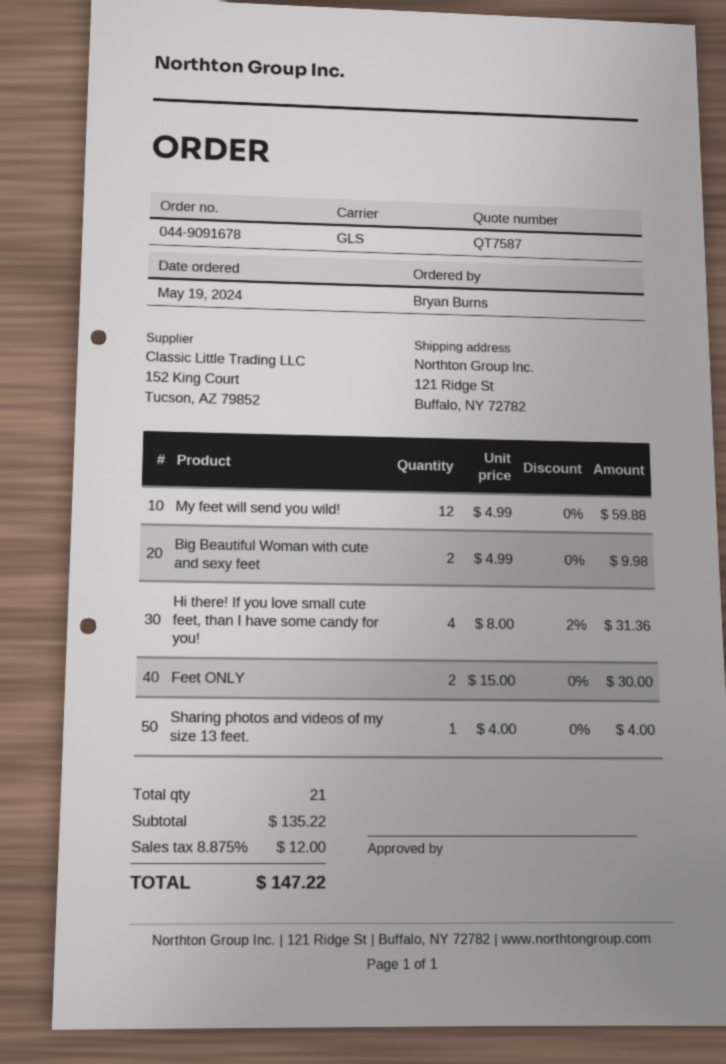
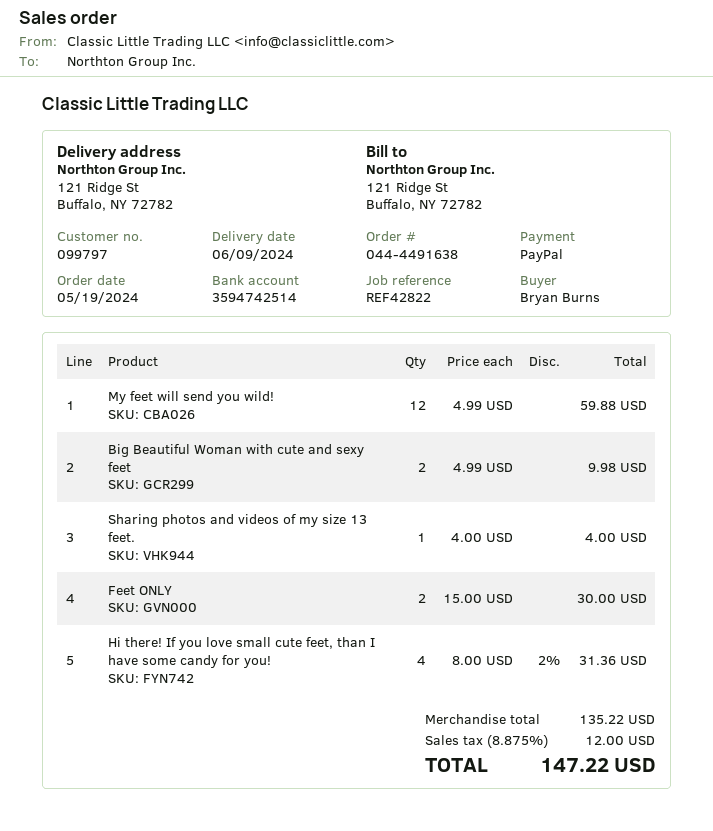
order number: 044-9091678 -> 044-4491638

